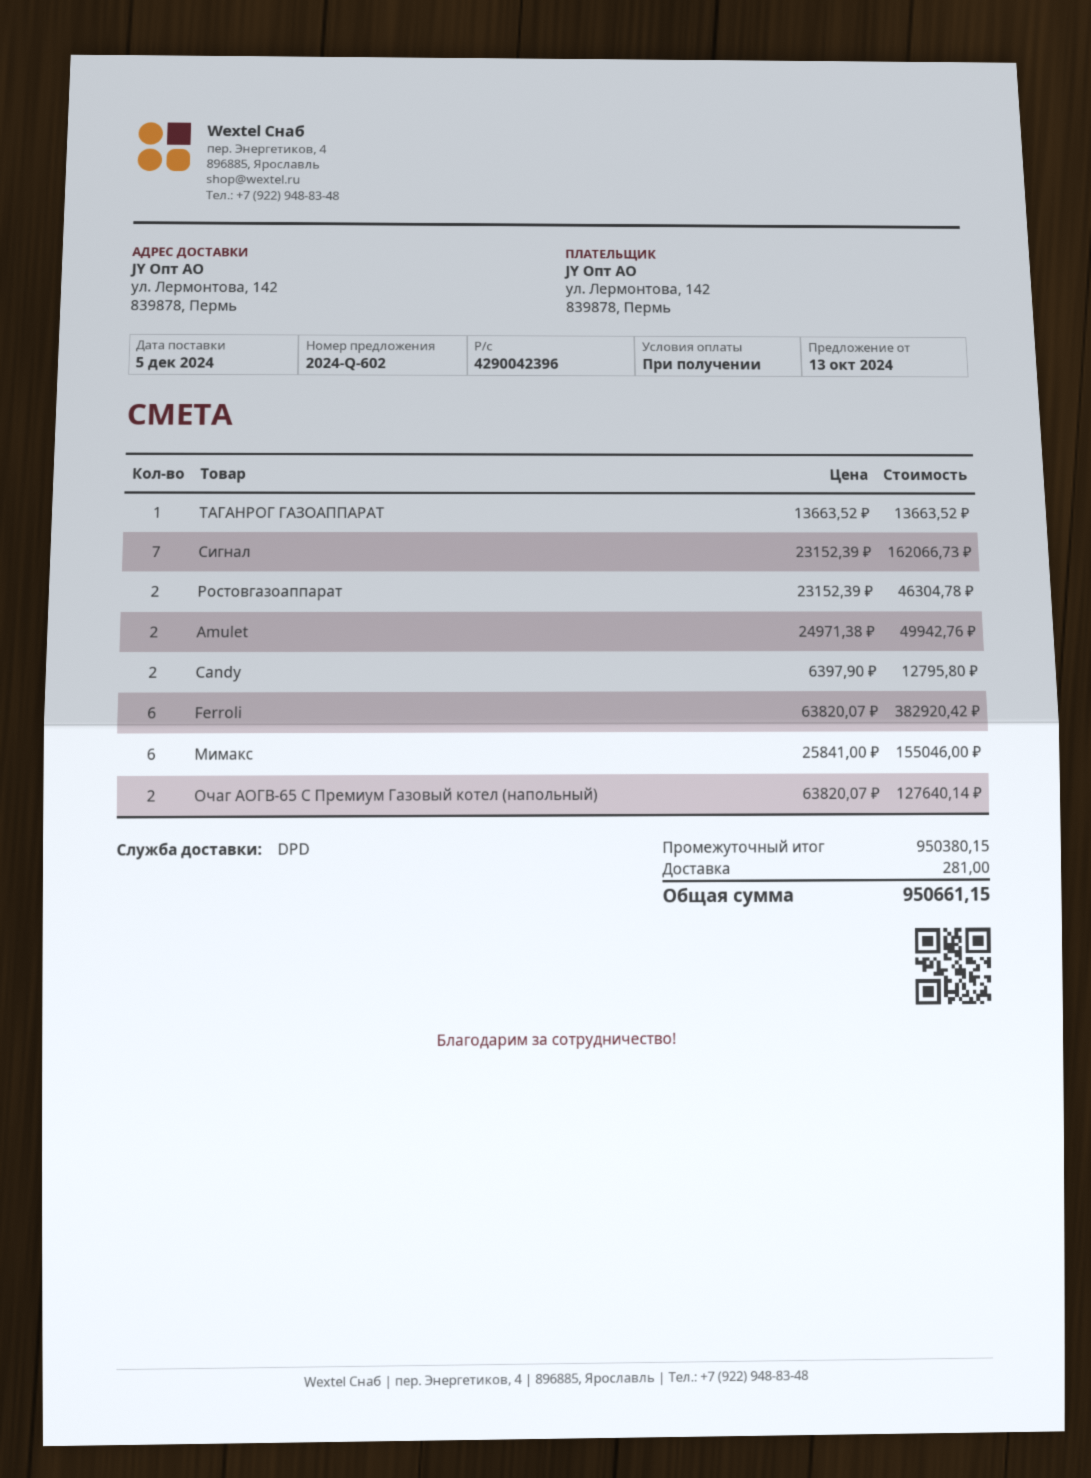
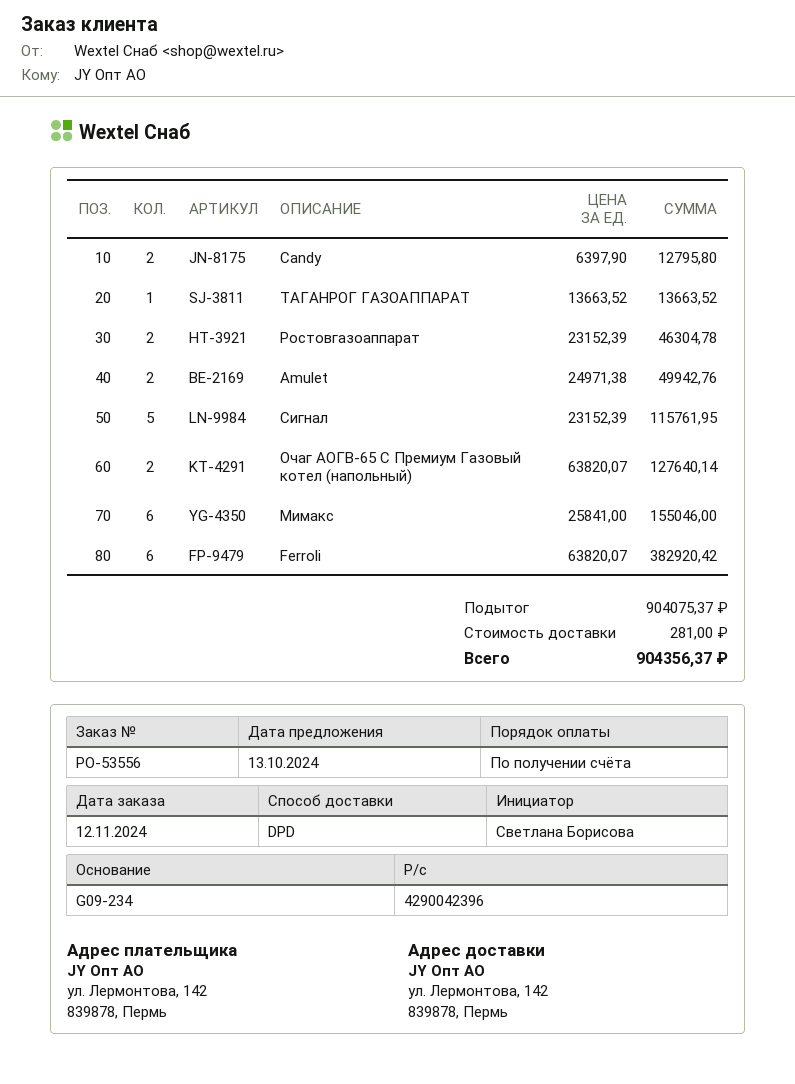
Сигнал: 7 x 23152.39 = 162066.73 -> 5 x 23152.39 = 115761.95
subtotal: 950380.15 -> 904075.37
total: 950661.15 -> 904356.37

